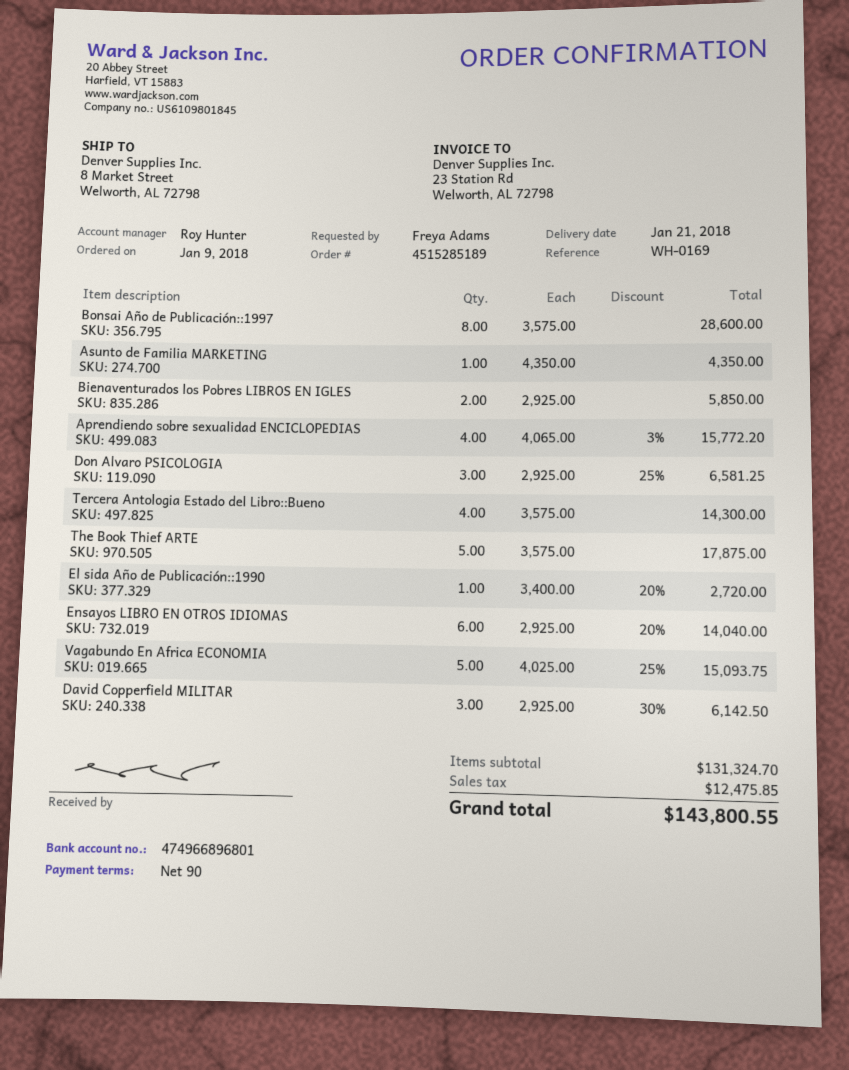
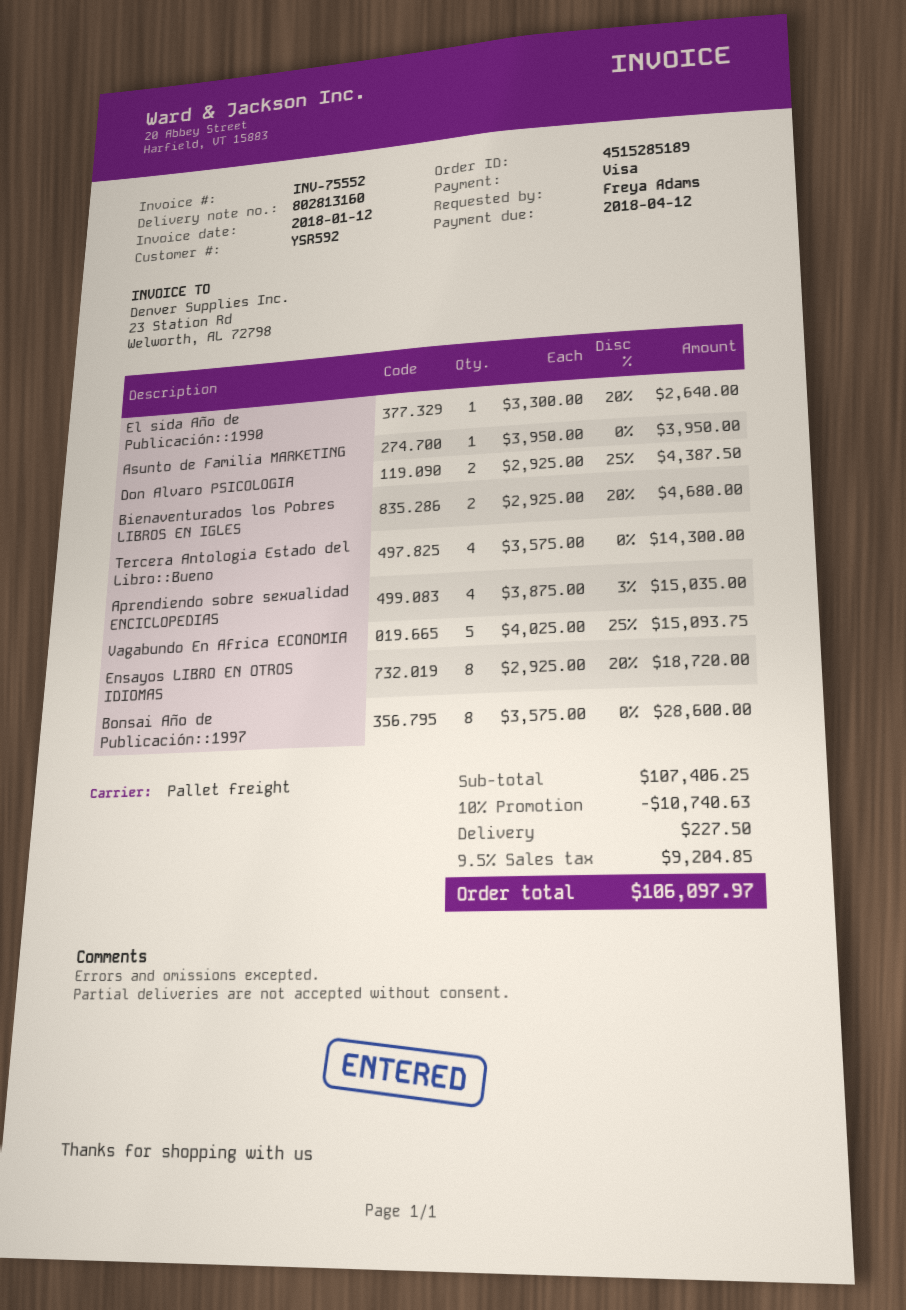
Asunto de Familia MARKETING: 1 x 4350.00 = 4350.00 -> 1 x 3950.00 = 3950.00
Bienaventurados los Pobres LIBROS EN IGLES: 2 x 2925.00 = 5850.00 -> 2 x 2925.00 - 20% = 4680.00
Aprendiendo sobre sexualidad ENCICLOPEDIAS: 4 x 4065.00 - 3% = 15772.20 -> 4 x 3875.00 - 3% = 15035.00
Don Alvaro PSICOLOGIA: 3 x 2925.00 - 25% = 6581.25 -> 2 x 2925.00 - 25% = 4387.50
The Book Thief ARTE: 5 x 3575.00 = 17875.00 -> none
El sida Año de Publicación::1990: 1 x 3400.00 - 20% = 2720.00 -> 1 x 3300.00 - 20% = 2640.00
Ensayos LIBRO EN OTROS IDIOMAS: 6 x 2925.00 - 20% = 14040.00 -> 8 x 2925.00 - 20% = 18720.00
David Copperfield MILITAR: 3 x 2925.00 - 30% = 6142.50 -> none
subtotal: 131324.70 -> 107406.25
discount: none -> 10% = 10740.63
shipping: none -> 227.50
tax: 12475.85 -> 9204.85
total: 143800.55 -> 106097.97

